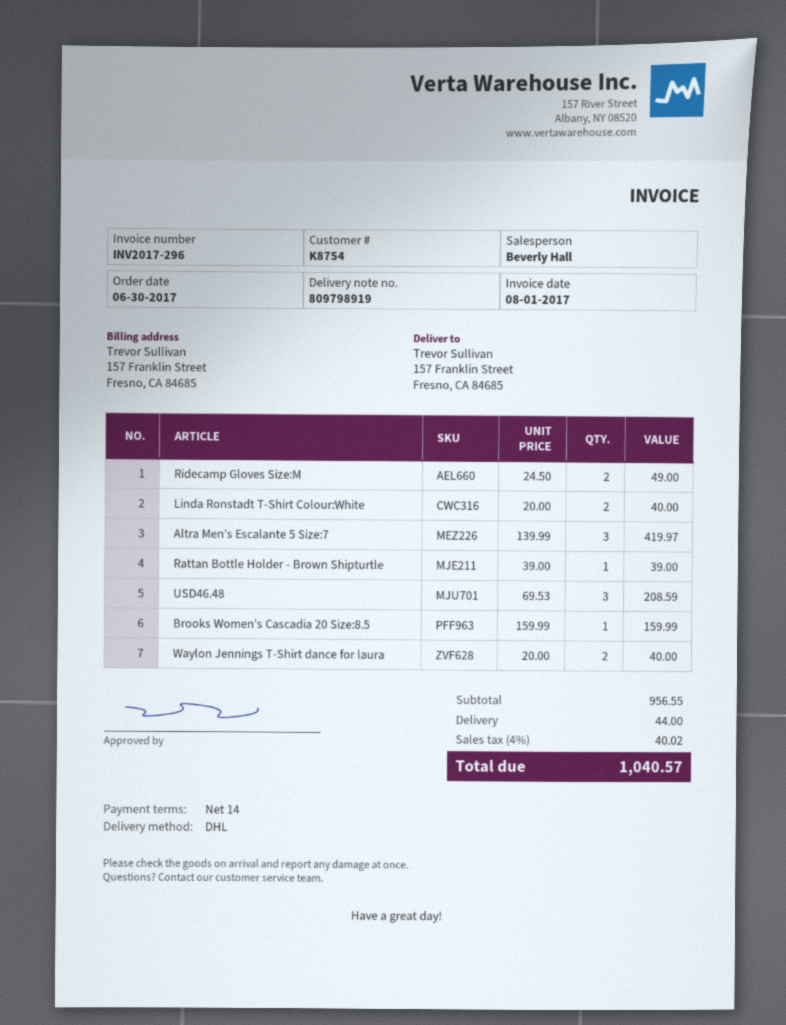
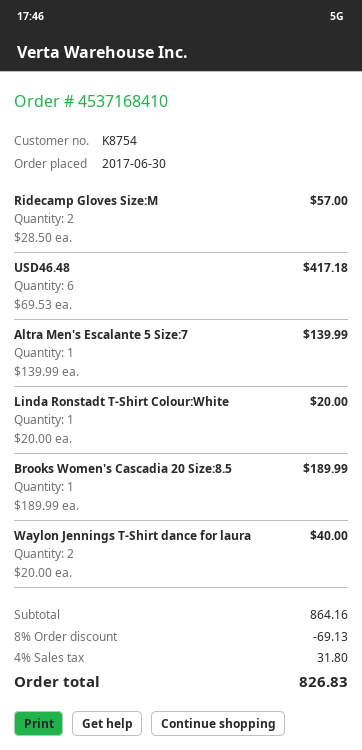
Ridecamp Gloves Size:M: 2 x 24.50 = 49.00 -> 2 x 28.50 = 57.00
Linda Ronstadt T-Shirt Colour:White: 2 x 20.00 = 40.00 -> 1 x 20.00 = 20.00
Altra Men's Escalante 5 Size:7: 3 x 139.99 = 419.97 -> 1 x 139.99 = 139.99
Rattan Bottle Holder - Brown Shipturtle: 1 x 39.00 = 39.00 -> none
USD46.48: 3 x 69.53 = 208.59 -> 6 x 69.53 = 417.18
Brooks Women's Cascadia 20 Size:8.5: 1 x 159.99 = 159.99 -> 1 x 189.99 = 189.99
subtotal: 956.55 -> 864.16
discount: none -> 8% = 69.13
shipping: 44.00 -> none
tax: 4% = 40.02 -> 4% = 31.80
total: 1040.57 -> 826.83

